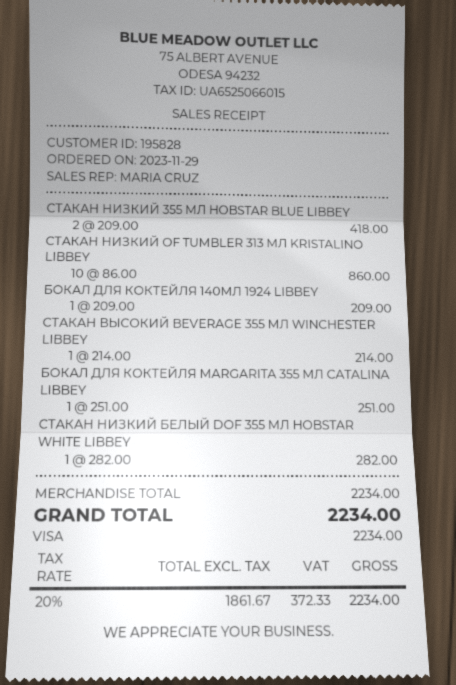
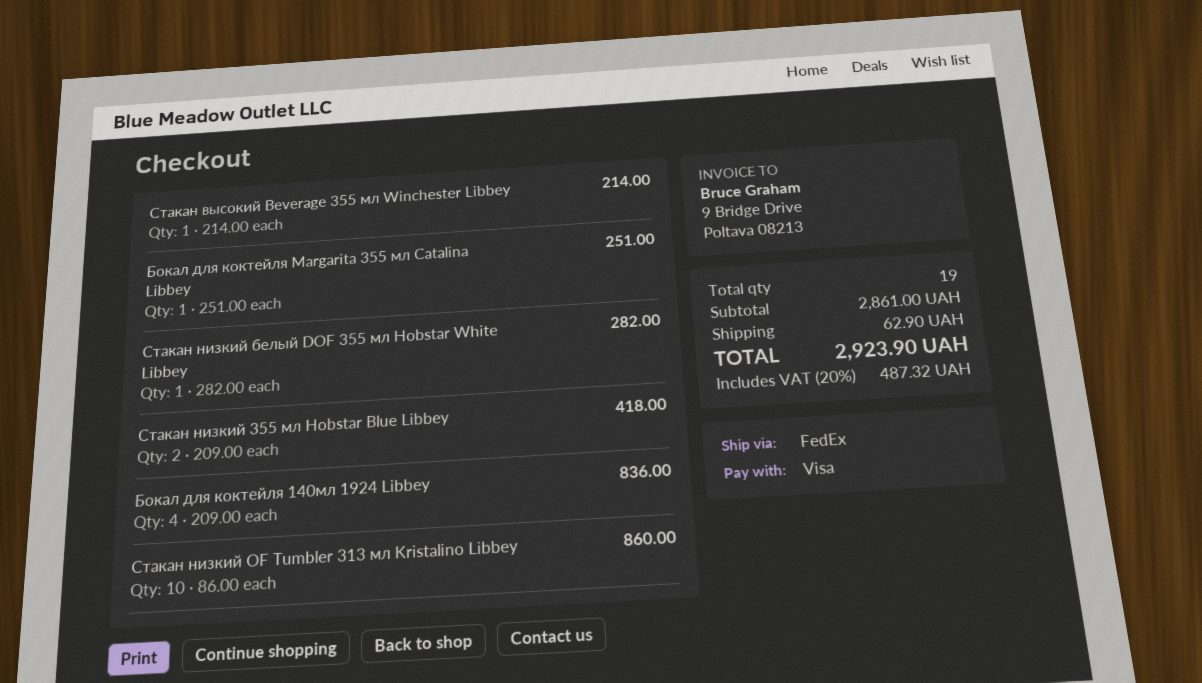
БОКАЛ ДЛЯ КОКТЕЙЛЯ 140МЛ 1924 LIBBEY: 1 x 209.00 = 209.00 -> 4 x 209.00 = 836.00
subtotal: 2234.00 -> 2861.00
shipping: none -> 62.90
tax: 20% = 372.33 -> 20% = 487.32
total: 2234.00 -> 2923.90

